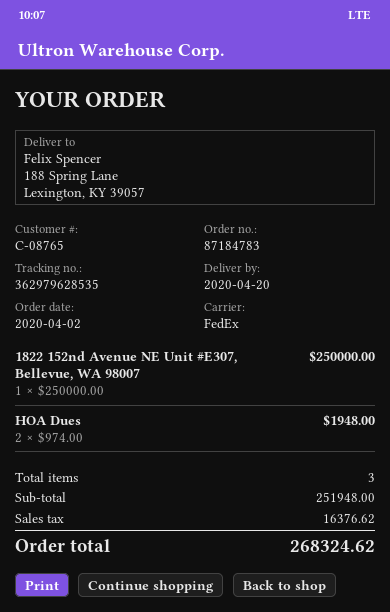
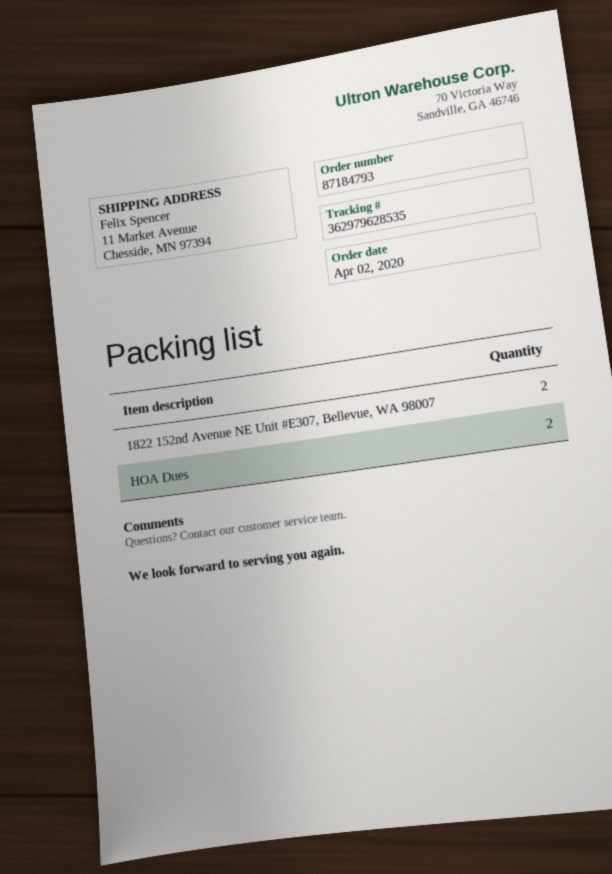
order number: 87184783 -> 87184793
ship to: 188 Spring Lane, Lexington, KY 39057 -> 11 Market Avenue, Chesside, MN 97394
1822 152nd Avenue NE Unit #E307, Bellevue, WA 98007: 1 -> 2

